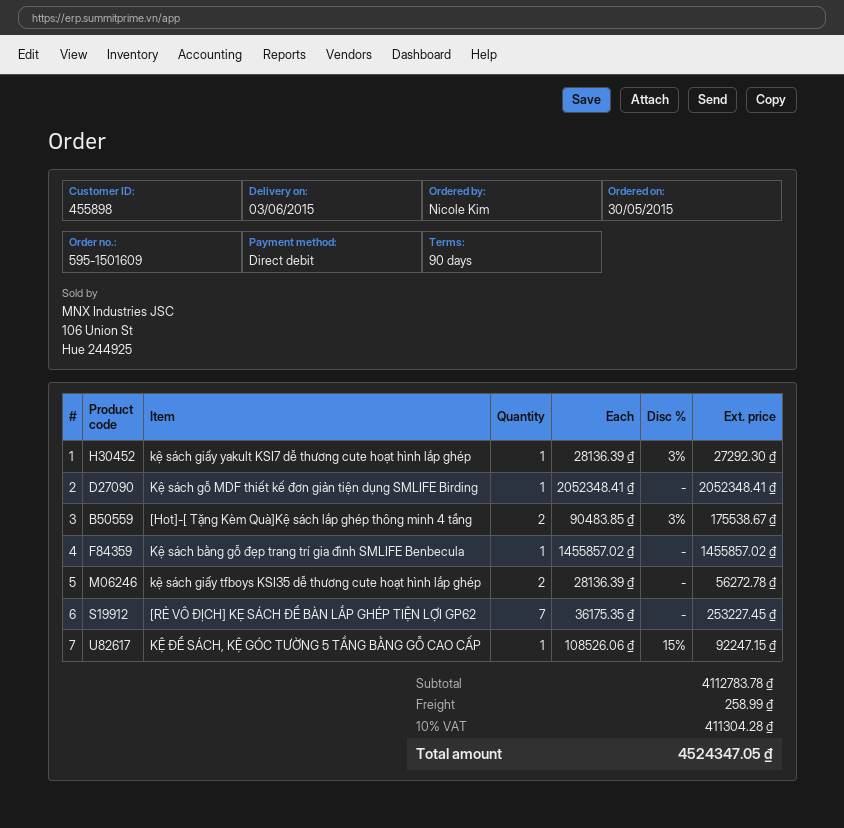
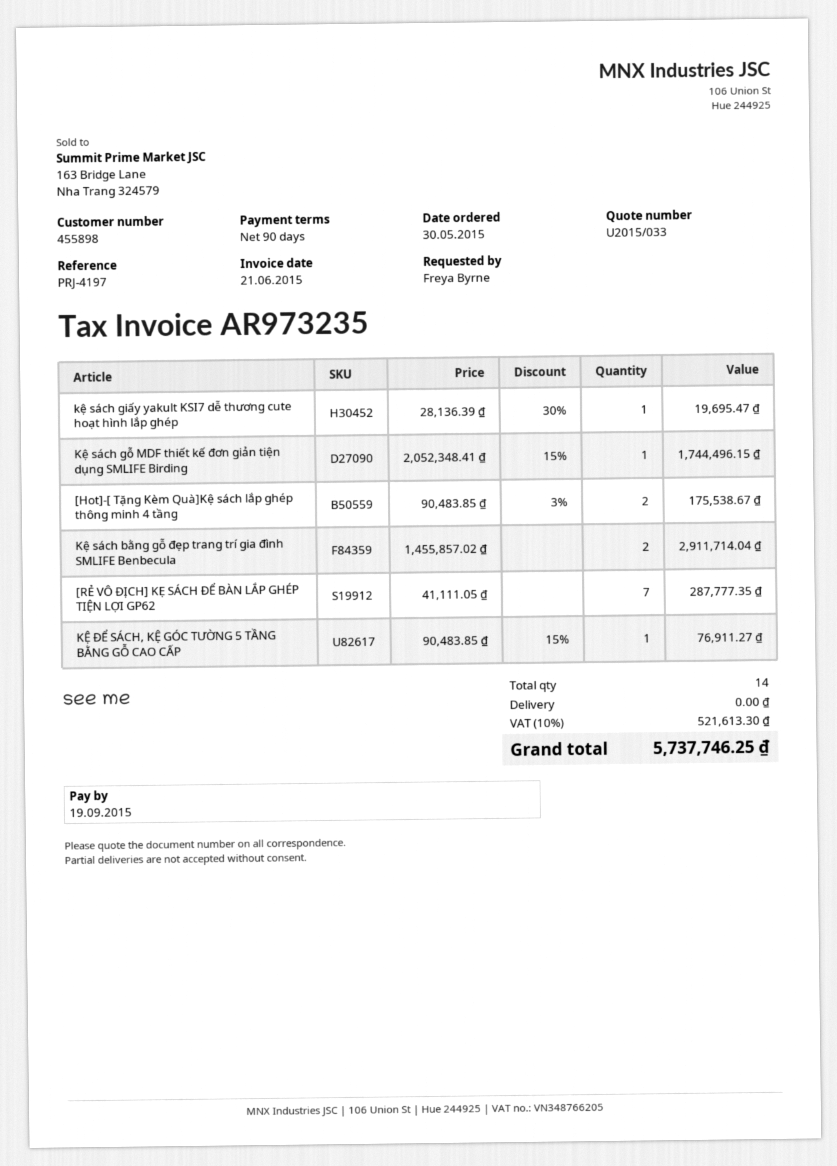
ordered by: Nicole Kim -> Freya Byrne
kệ sách giấy yakult KSI7 dễ thương cute hoạt hình lắp ghép: 1 x 28136.39 - 3% = 27292.30 -> 1 x 28136.39 - 30% = 19695.47
Kệ sách gỗ MDF thiết kế đơn giản tiện dụng SMLIFE Birding: 1 x 2052348.41 = 2052348.41 -> 1 x 2052348.41 - 15% = 1744496.15
Kệ sách bằng gỗ đẹp trang trí gia đình SMLIFE Benbecula: 1 x 1455857.02 = 1455857.02 -> 2 x 1455857.02 = 2911714.04
kệ sách giấy tfboys KSI35 dễ thương cute hoạt hình lắp ghép: 2 x 28136.39 = 56272.78 -> none
[RẺ VÔ ĐỊCH] KẸ SÁCH ĐỂ BÀN LẮP GHÉP TIỆN LỢI GP62: 7 x 36175.35 = 253227.45 -> 7 x 41111.05 = 287777.35
KỆ ĐỂ SÁCH, KỆ GÓC TƯỜNG 5 TẦNG BẰNG GỖ CAO CẤP: 1 x 108526.06 - 15% = 92247.15 -> 1 x 90483.85 - 15% = 76911.27
shipping: 258.99 -> 0.00
tax: 10% = 411304.28 -> 10% = 521613.30
total: 4524347.05 -> 5737746.25

